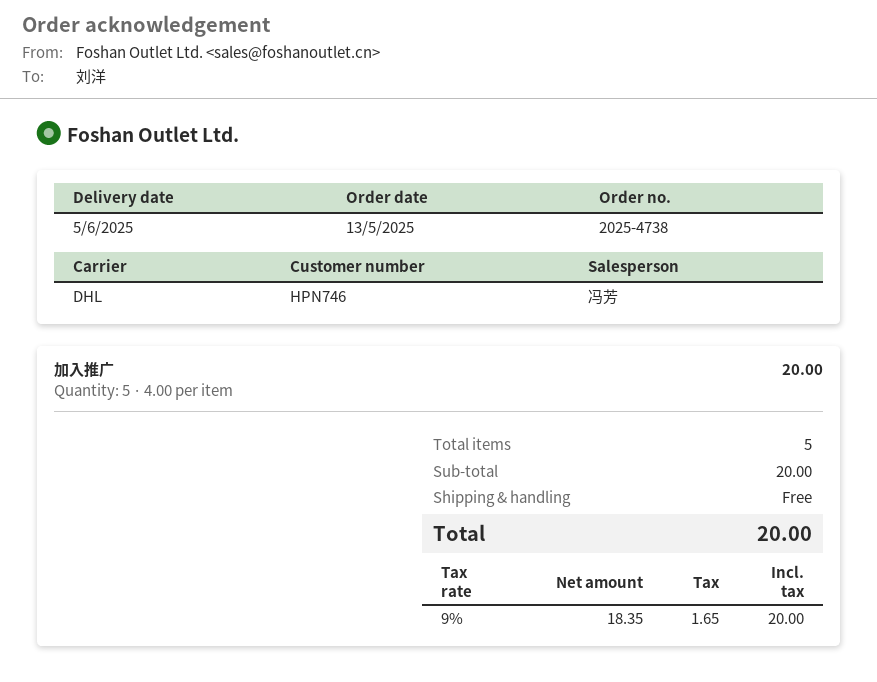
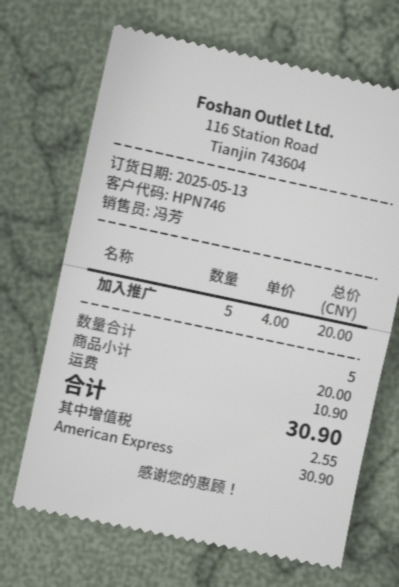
shipping: 0.00 -> 10.90
tax: 1.65 -> 2.55
total: 20.00 -> 30.90

